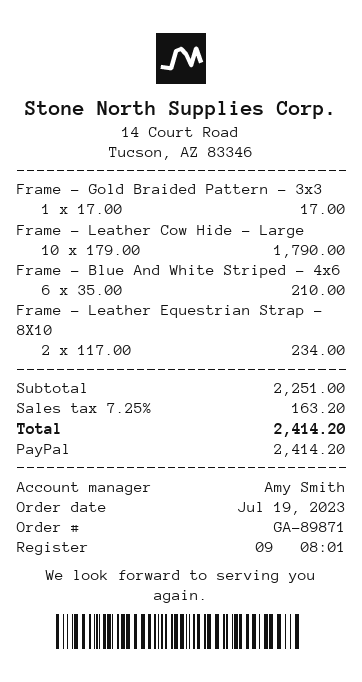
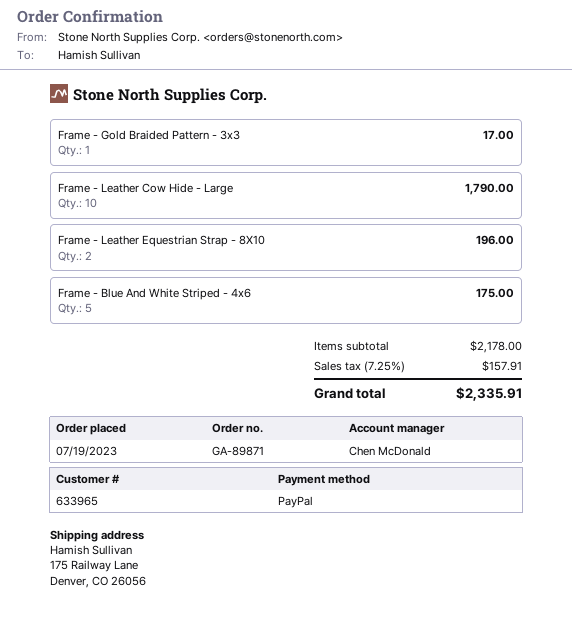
sales rep: Amy Smith -> Chen McDonald
Frame - Blue And White Striped - 4x6: 6 for 210.00 -> 5 for 175.00
Frame - Leather Equestrian Strap - 8X10: 2 for 234.00 -> 2 for 196.00
subtotal: 2251.00 -> 2178.00
tax: 7.25% = 163.20 -> 7.25% = 157.91
total: 2414.20 -> 2335.91

